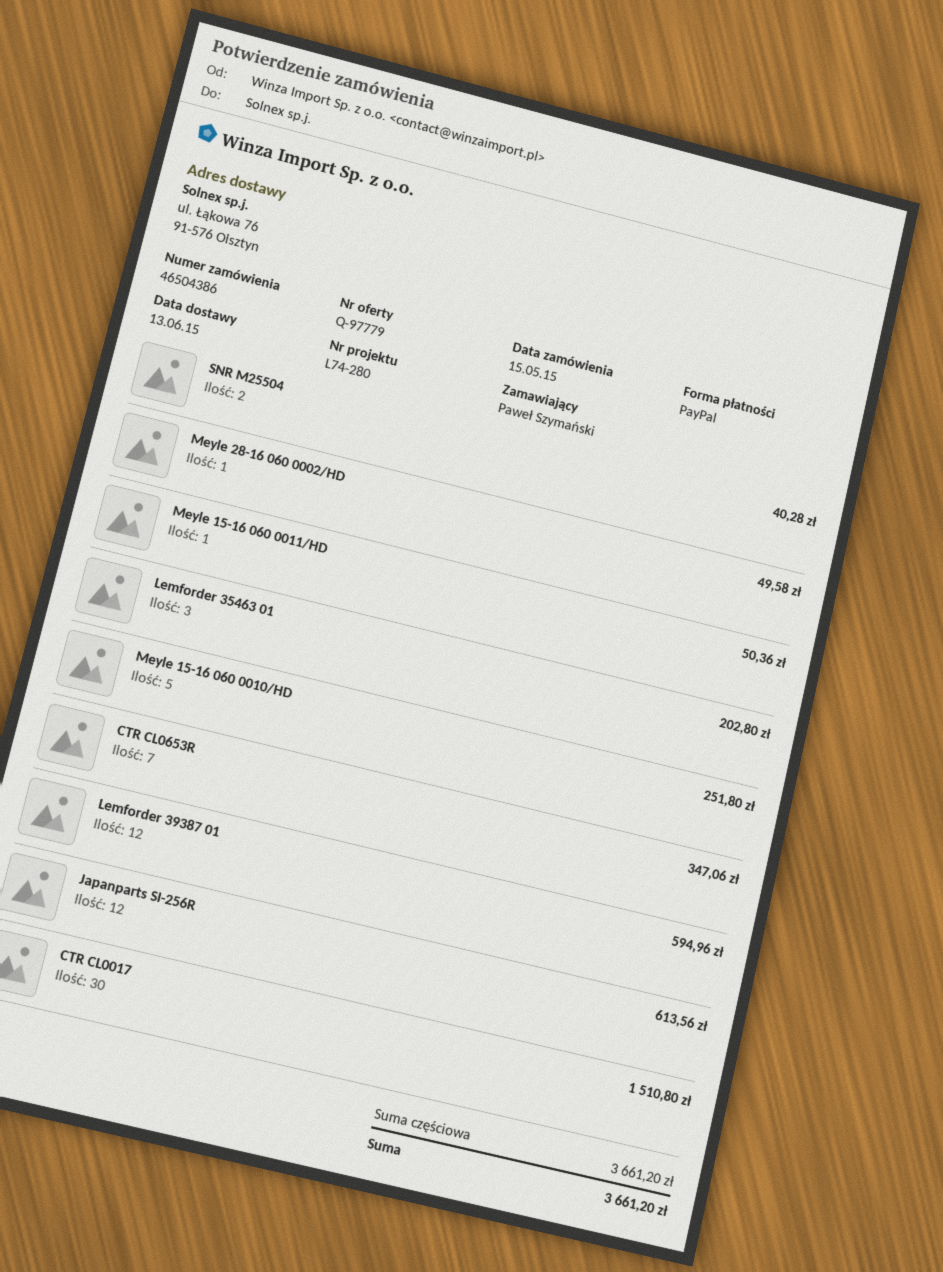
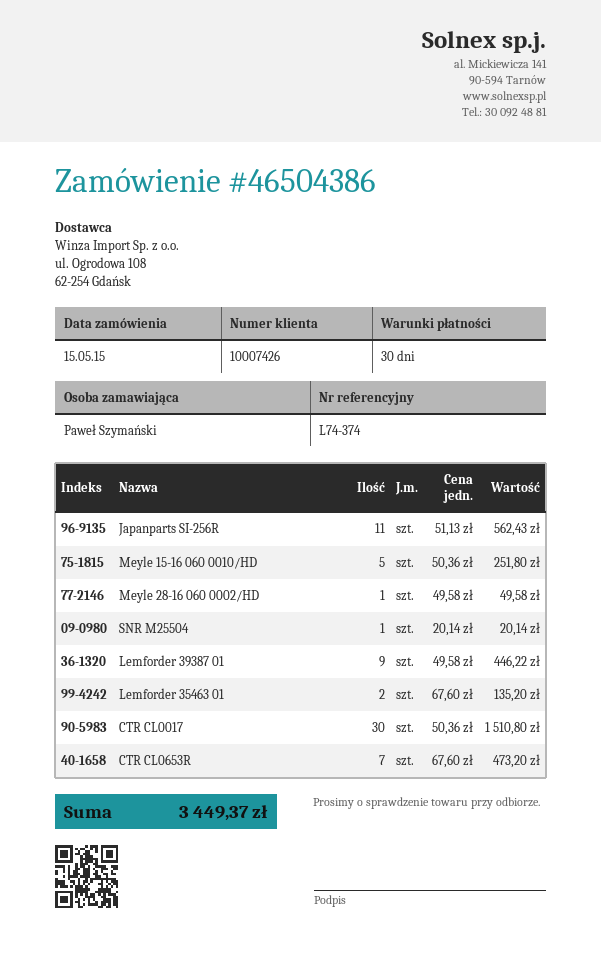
reference: L74-280 -> L74-374
SNR M25504: 2 for 40.28 -> 1 for 20.14
Meyle 15-16 060 0011/HD: 1 for 50.36 -> none
Lemforder 35463 01: 3 for 202.80 -> 2 for 135.20
CTR CL0653R: 7 for 347.06 -> 7 for 473.20
Lemforder 39387 01: 12 for 594.96 -> 9 for 446.22
Japanparts SI-256R: 12 for 613.56 -> 11 for 562.43
total: 3661.20 -> 3449.37

